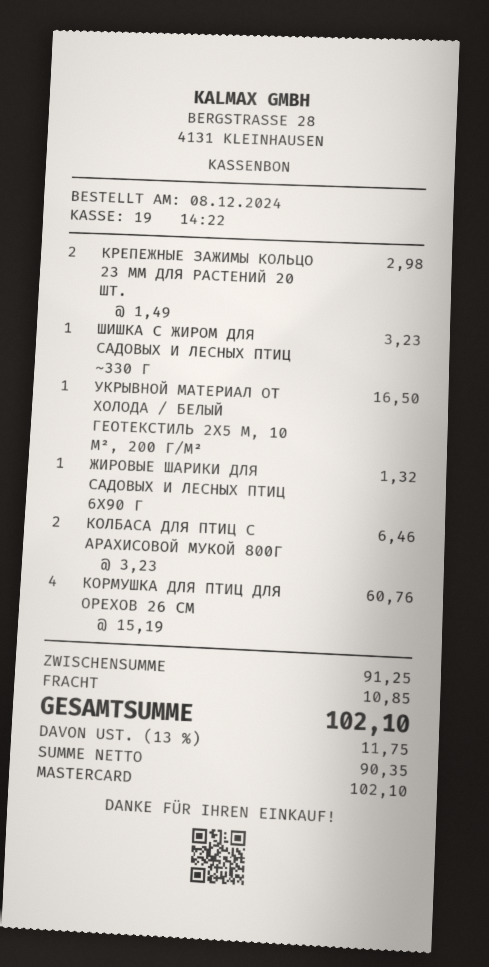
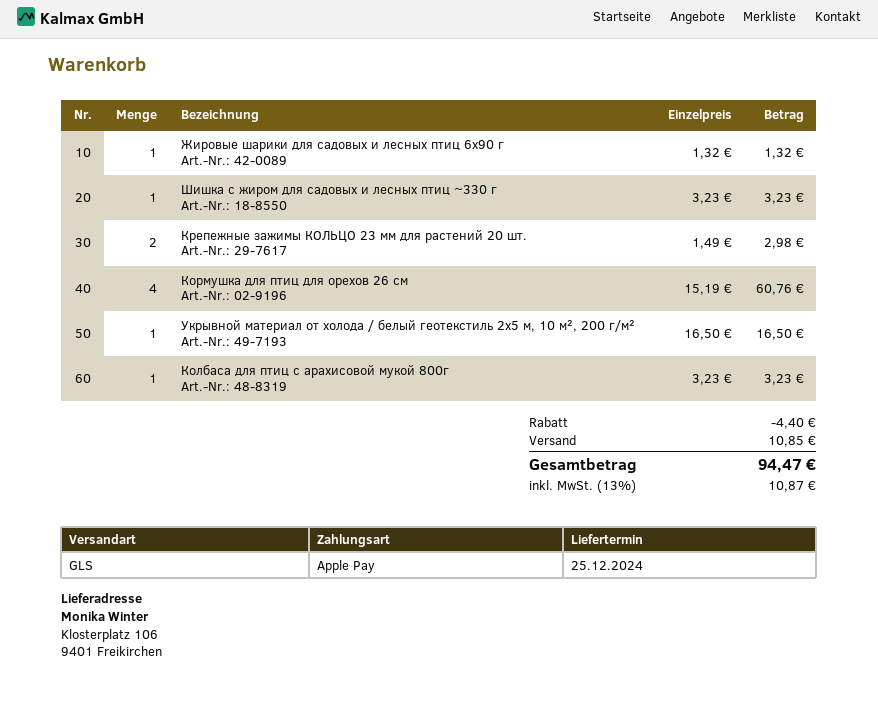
payment method: Mastercard -> Apple Pay
КОЛБАСА ДЛЯ ПТИЦ С АРАХИСОВОЙ МУКОЙ 800Г: 2 x 3.23 = 6.46 -> 1 x 3.23 = 3.23
discount: none -> 4.40
tax: 13% = 11.75 -> 13% = 10.87
total: 102.10 -> 94.47

